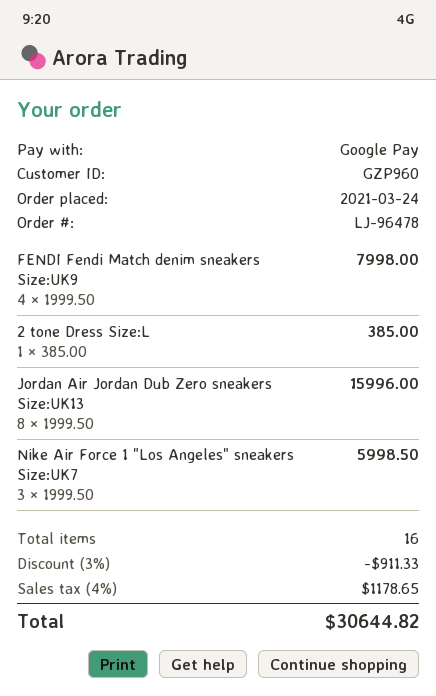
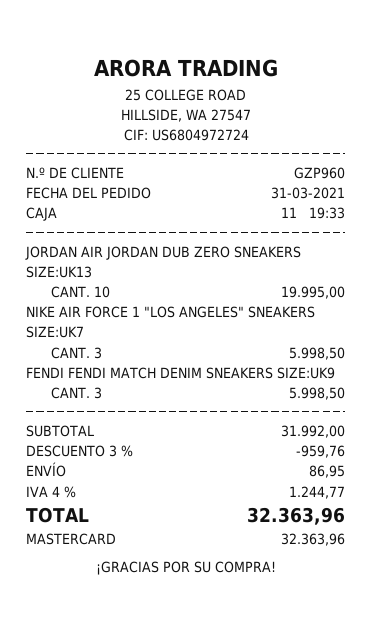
order date: 2021-03-24 -> 2021-03-31
payment method: Google Pay -> Mastercard
FENDI Fendi Match denim sneakers Size:UK9: 4 for 7998.00 -> 3 for 5998.50
2 tone Dress Size:L: 1 for 385.00 -> none
Jordan Air Jordan Dub Zero sneakers Size:UK13: 8 for 15996.00 -> 10 for 19995.00
discount: 3% = 911.33 -> 3% = 959.76
shipping: none -> 86.95
tax: 4% = 1178.65 -> 4% = 1244.77
total: 30644.82 -> 32363.96

